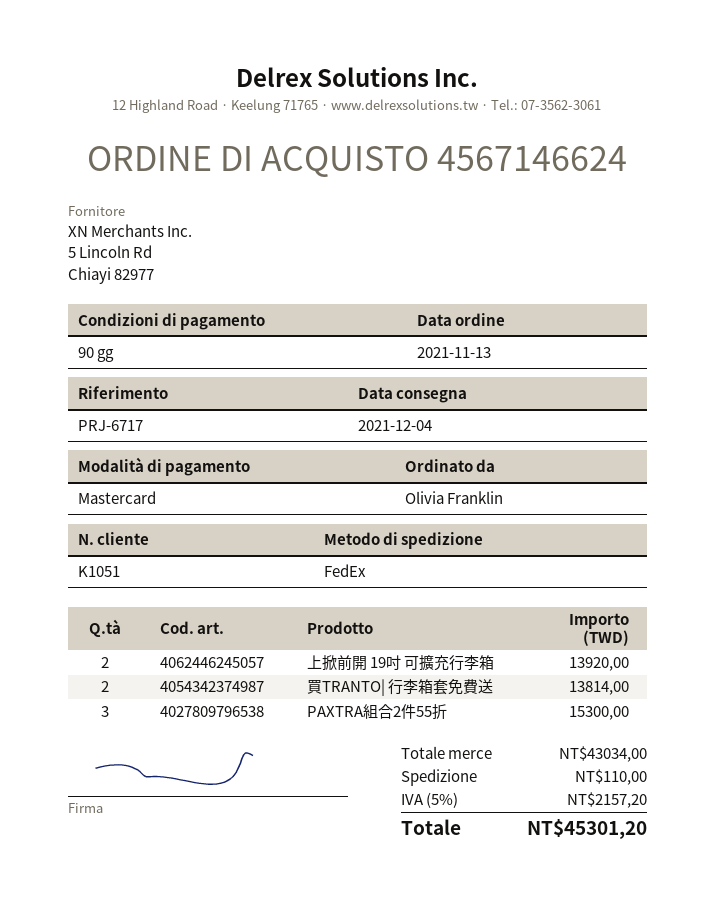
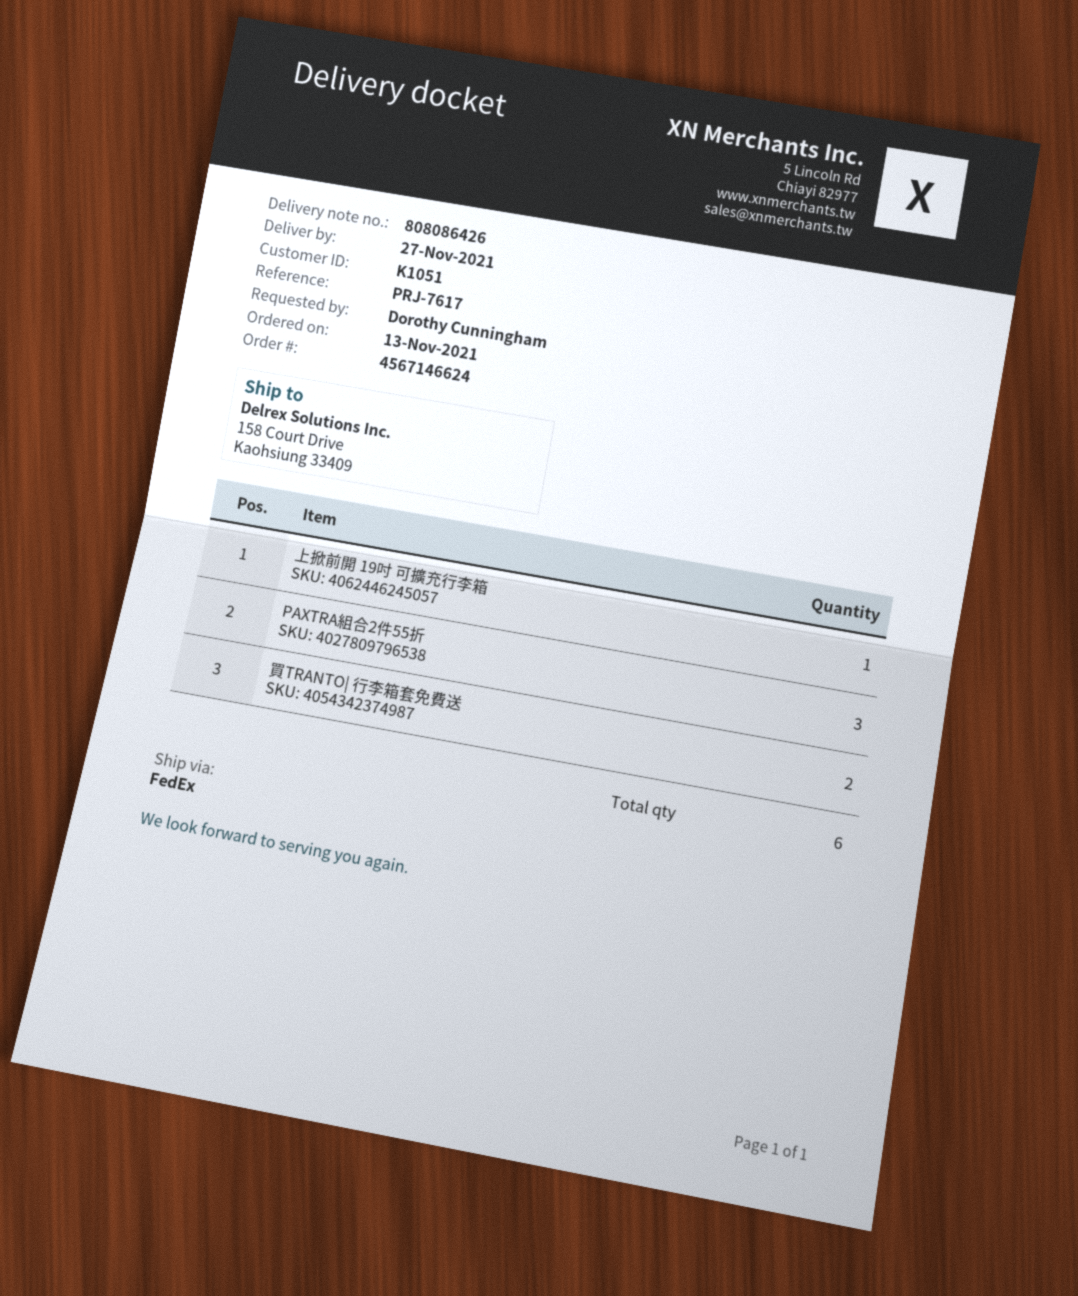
delivery date: 2021-12-04 -> 2021-11-27
reference: PRJ-6717 -> PRJ-7617
ordered by: Olivia Franklin -> Dorothy Cunningham
上掀前開 19吋 可擴充行李箱: 2 -> 1

